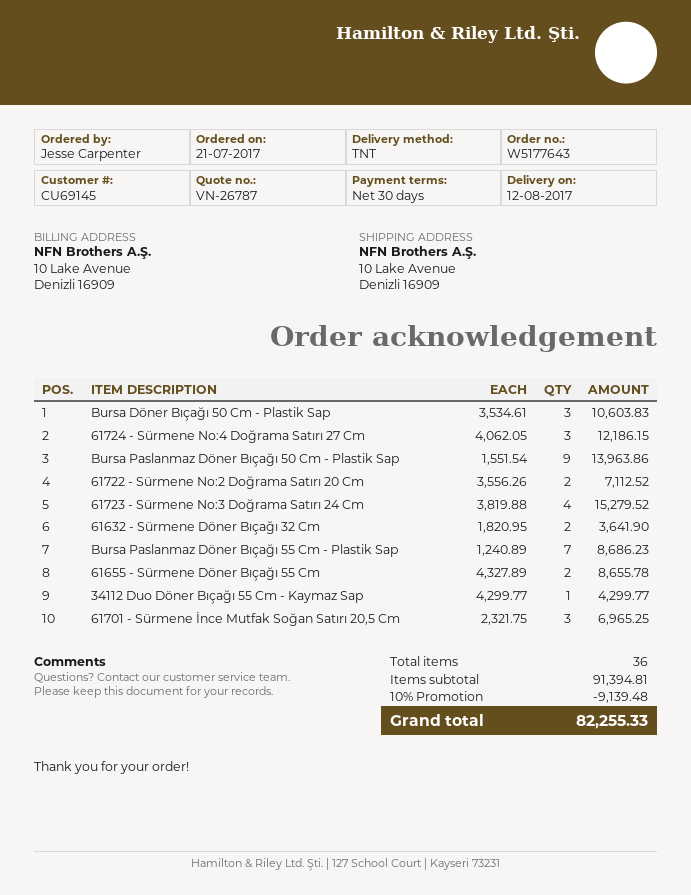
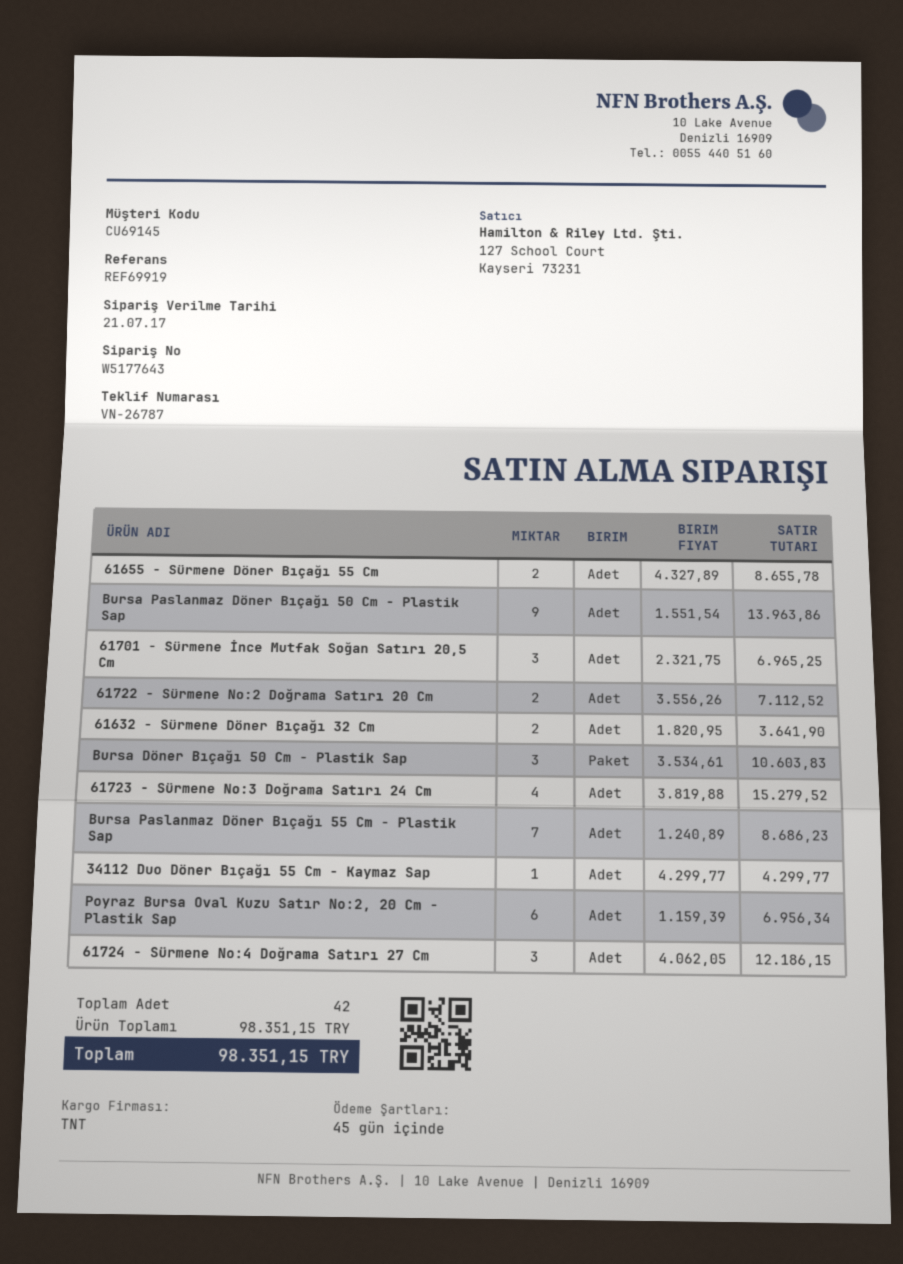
payment terms: 30 days -> 45 days
Poyraz Bursa Oval Kuzu Satır No:2, 20 Cm - Plastik Sap: none -> 6 x 1159.39 = 6956.34
total quantity: 36 -> 42
subtotal: 91394.81 -> 98351.15
discount: 10% = 9139.48 -> none
total: 82255.33 -> 98351.15

